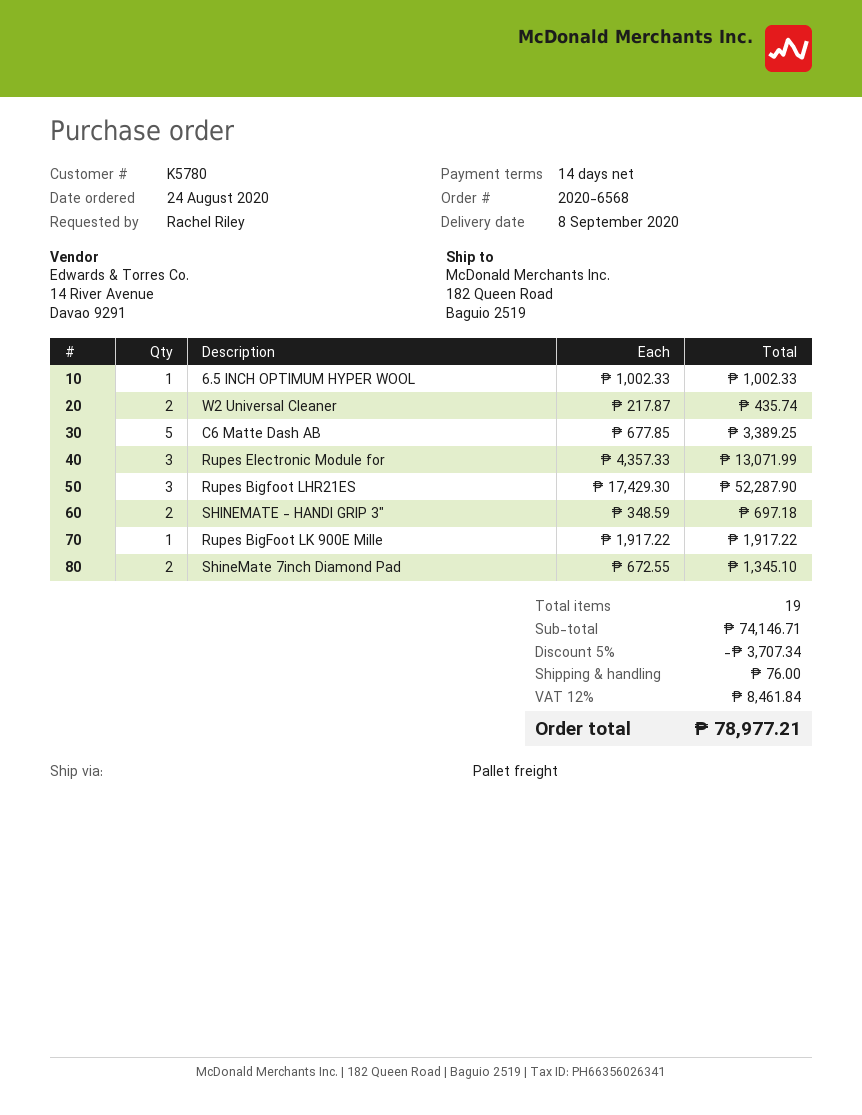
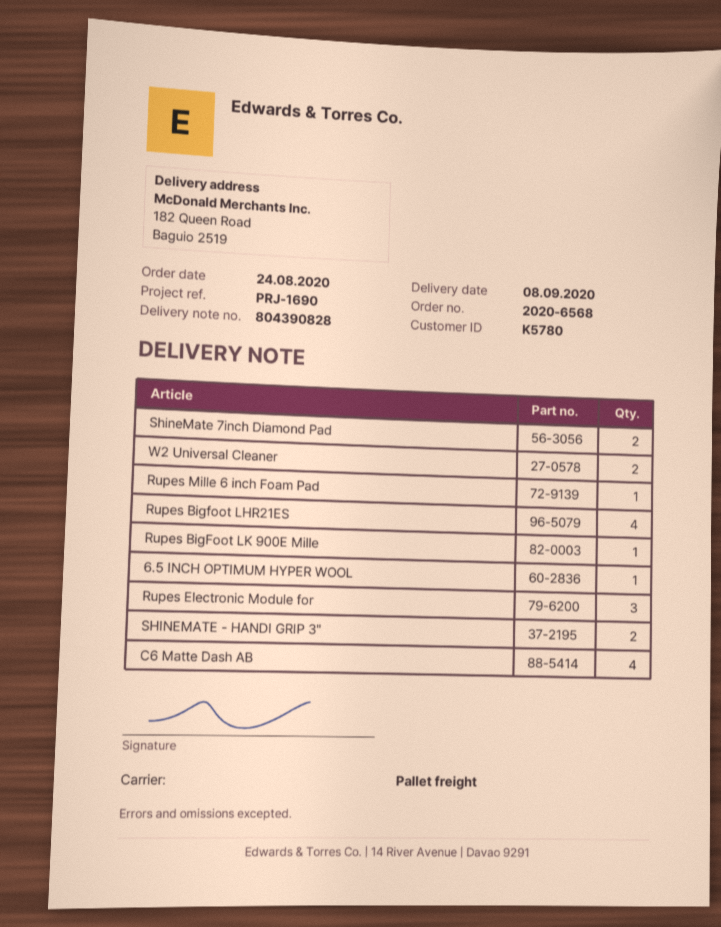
C6 Matte Dash AB: 5 -> 4
Rupes Bigfoot LHR21ES: 3 -> 4
Rupes Mille 6 inch Foam Pad: none -> 1

